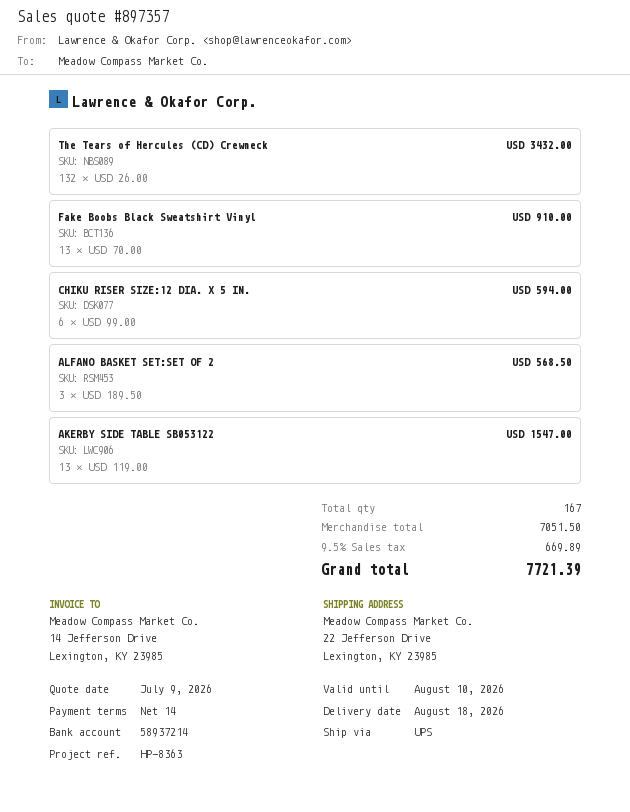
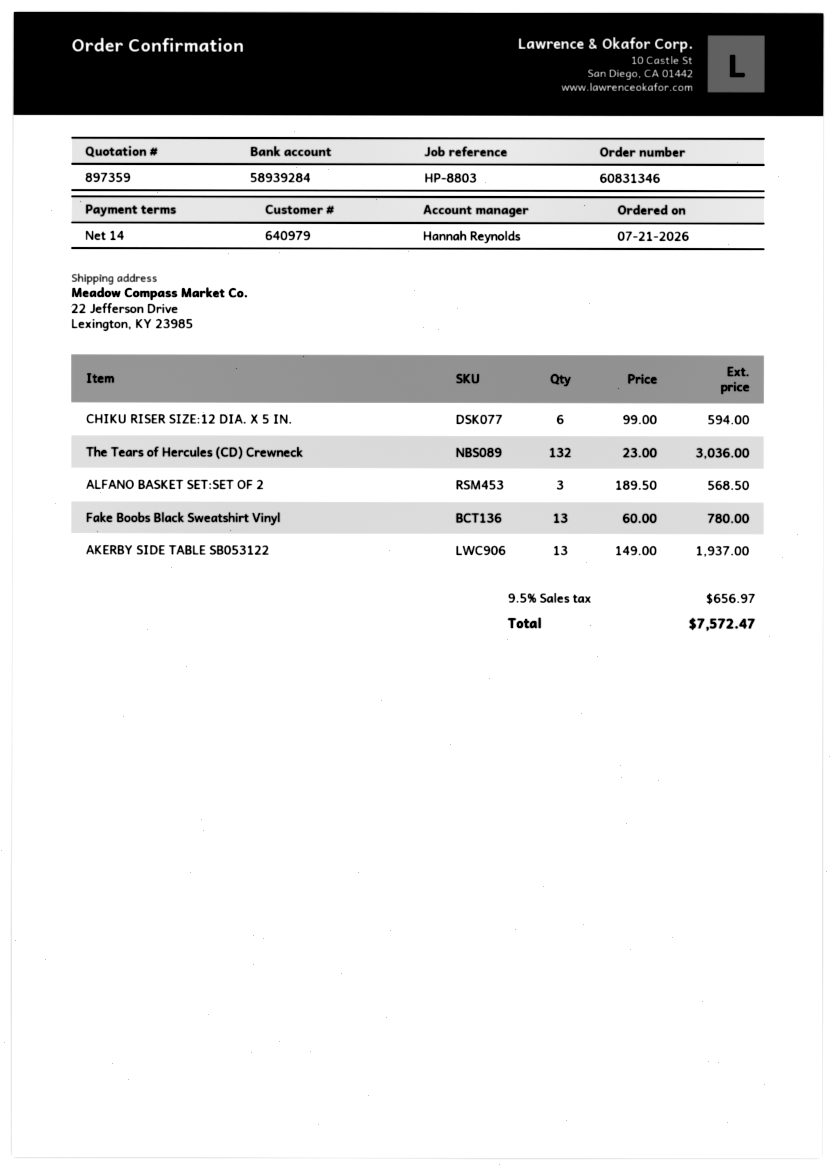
quote number: 897357 -> 897359
reference: HP-8363 -> HP-8803
bank account: 58937214 -> 58939284
The Tears of Hercules (CD) Crewneck: 132 x 26.00 = 3432.00 -> 132 x 23.00 = 3036.00
Fake Boobs Black Sweatshirt Vinyl: 13 x 70.00 = 910.00 -> 13 x 60.00 = 780.00
AKERBY SIDE TABLE SB053122: 13 x 119.00 = 1547.00 -> 13 x 149.00 = 1937.00
tax: 9.5% = 669.89 -> 9.5% = 656.97
total: 7721.39 -> 7572.47

